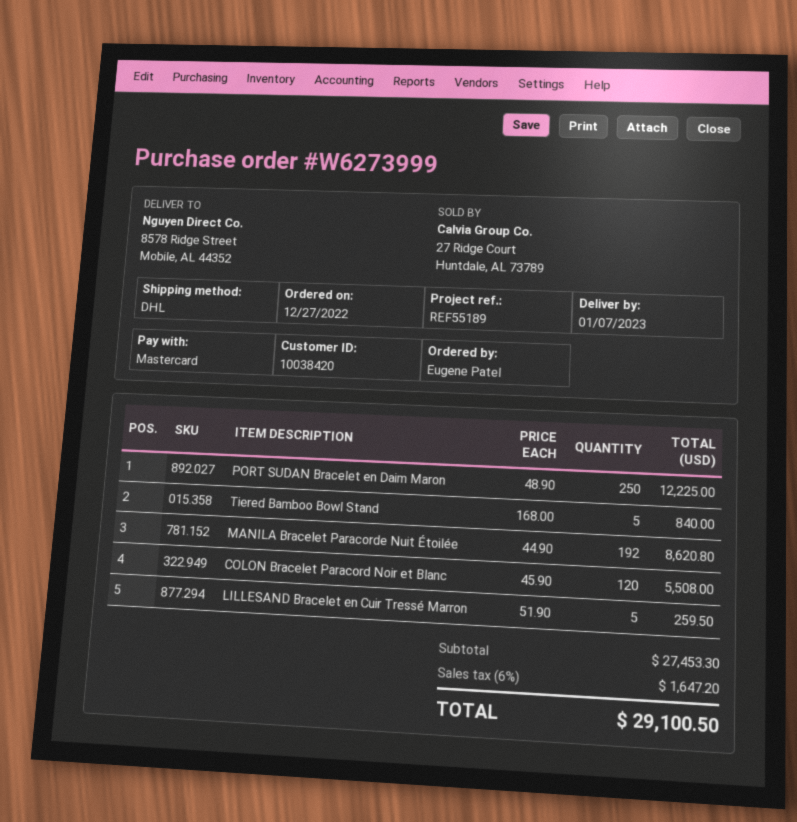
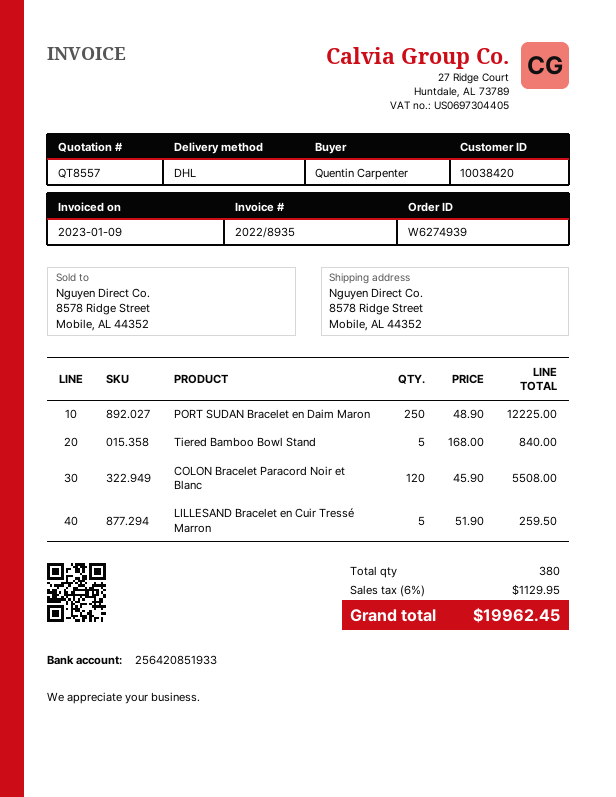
order number: W6273999 -> W6274939
ordered by: Eugene Patel -> Quentin Carpenter
MANILA Bracelet Paracorde Nuit Étoilée: 192 x 44.90 = 8620.80 -> none
tax: 6% = 1647.20 -> 6% = 1129.95
total: 29100.50 -> 19962.45

